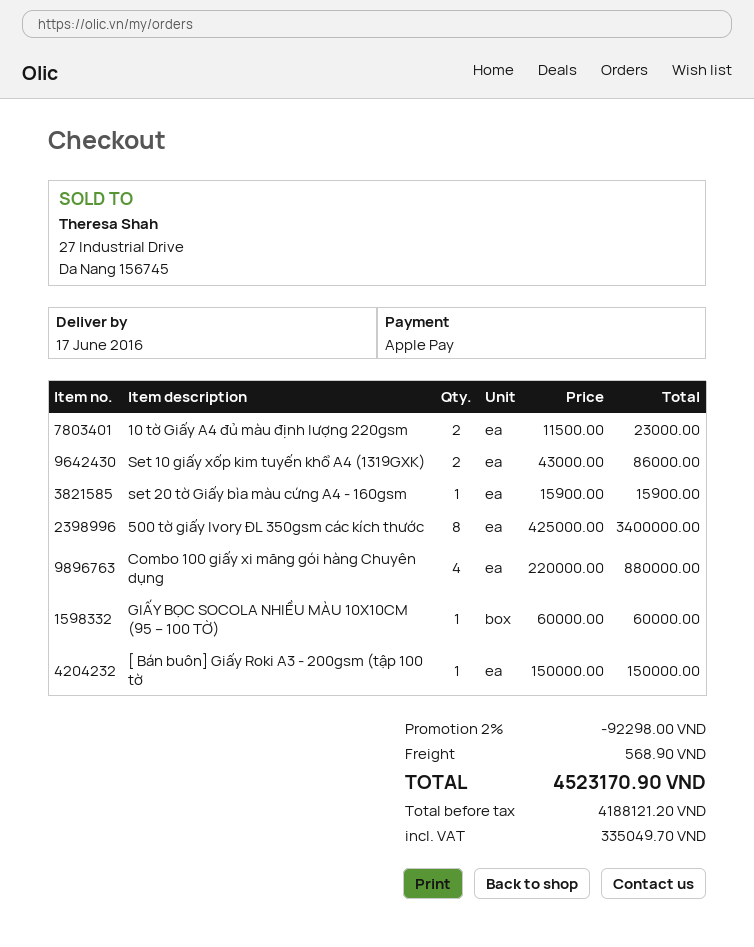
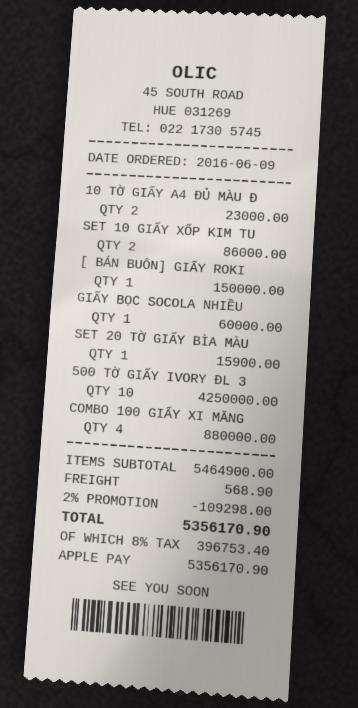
500 tờ giấy Ivory ĐL 350gsm các kích thước: 8 for 3400000.00 -> 10 for 4250000.00
discount: 2% = 92298.00 -> 2% = 109298.00
tax: 335049.70 -> 396753.40
total: 4523170.90 -> 5356170.90

